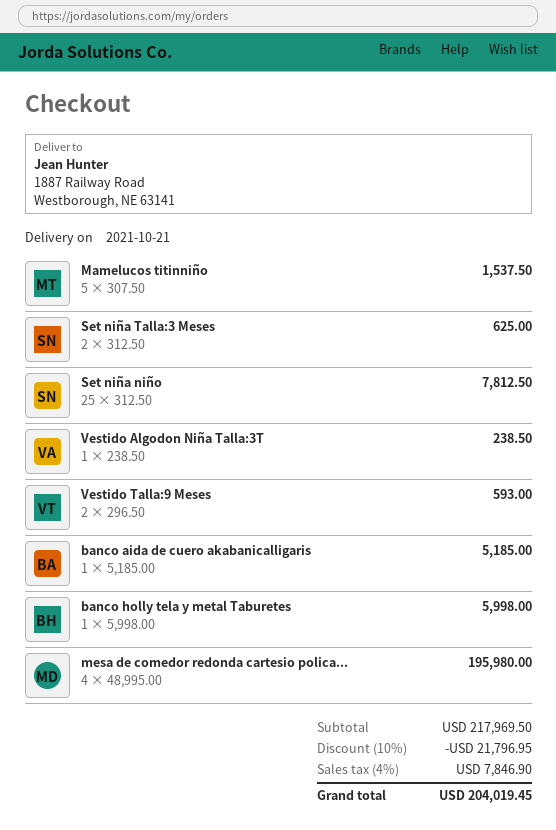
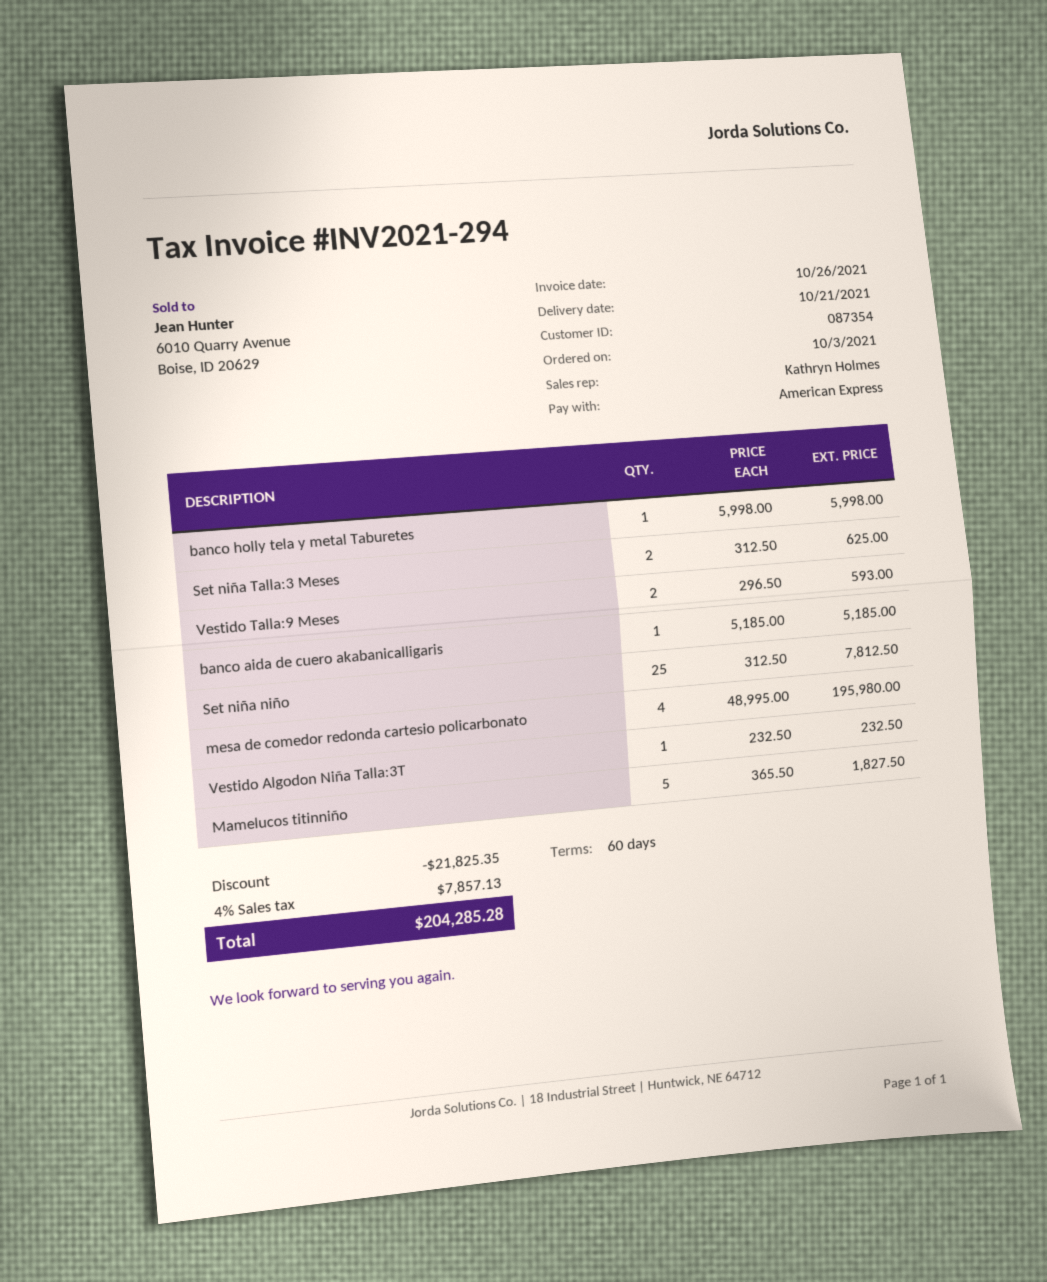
Mamelucos titinniño: 5 x 307.50 = 1537.50 -> 5 x 365.50 = 1827.50
Vestido Algodon Niña Talla:3T: 1 x 238.50 = 238.50 -> 1 x 232.50 = 232.50
discount: 21796.95 -> 21825.35
tax: 4% = 7846.90 -> 4% = 7857.13
total: 204019.45 -> 204285.28

